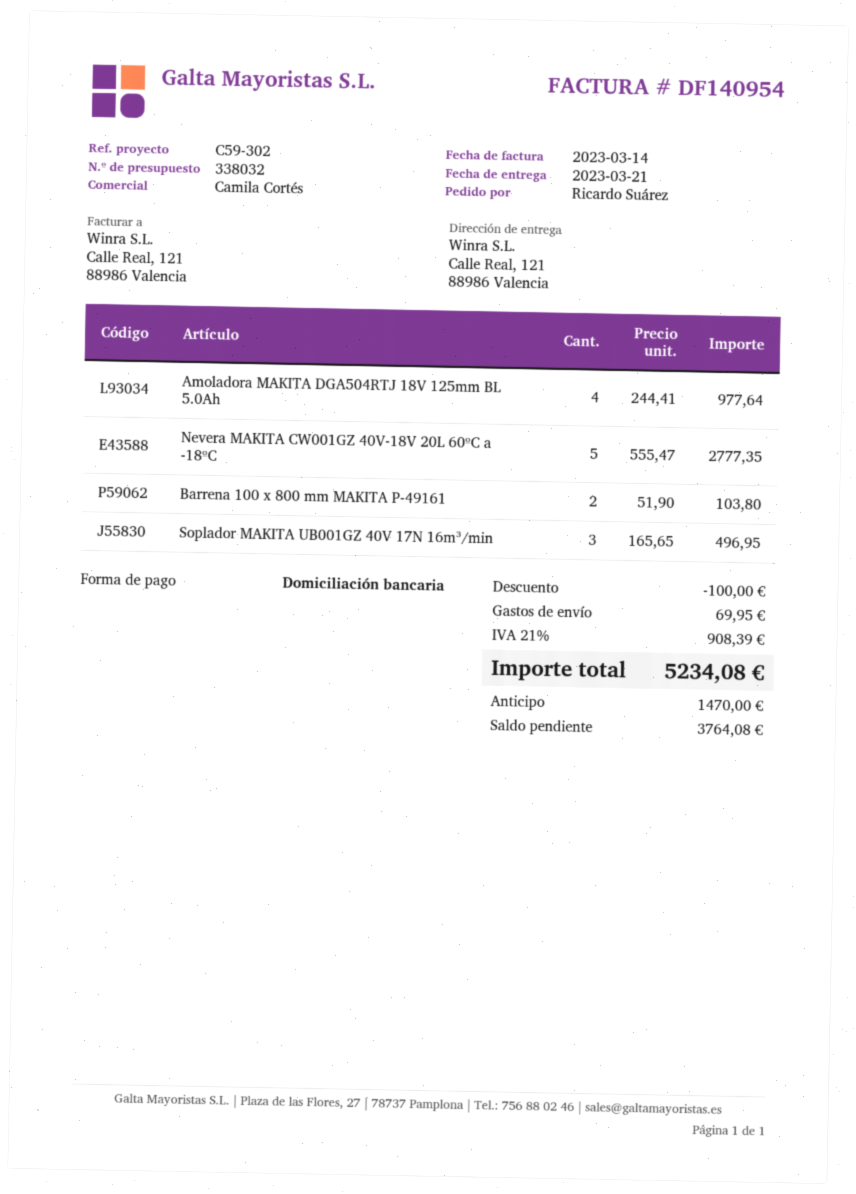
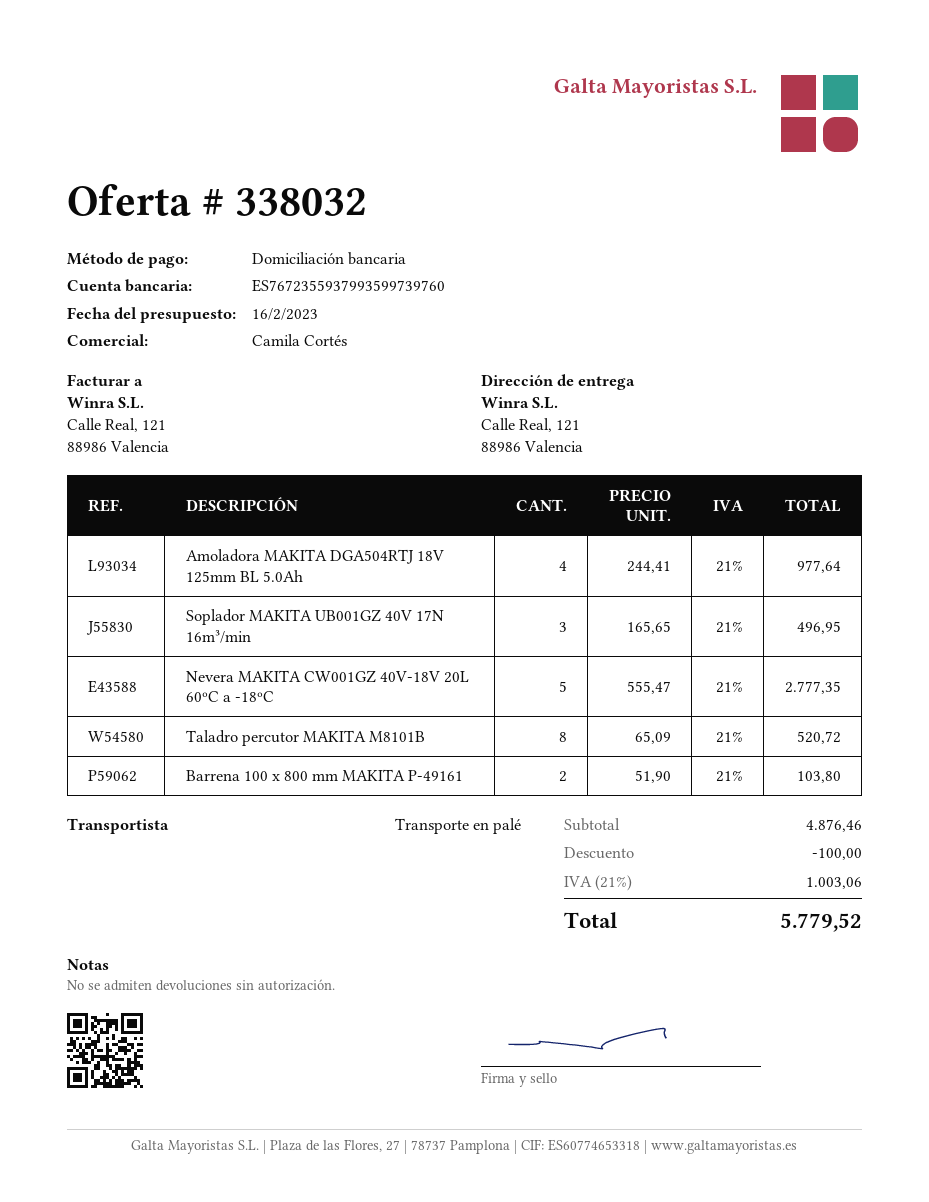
Taladro percutor MAKITA M8101B: none -> 8 x 65.09 = 520.72
shipping: 69.95 -> none
tax: 21% = 908.39 -> 21% = 1003.06
total: 5234.08 -> 5779.52

